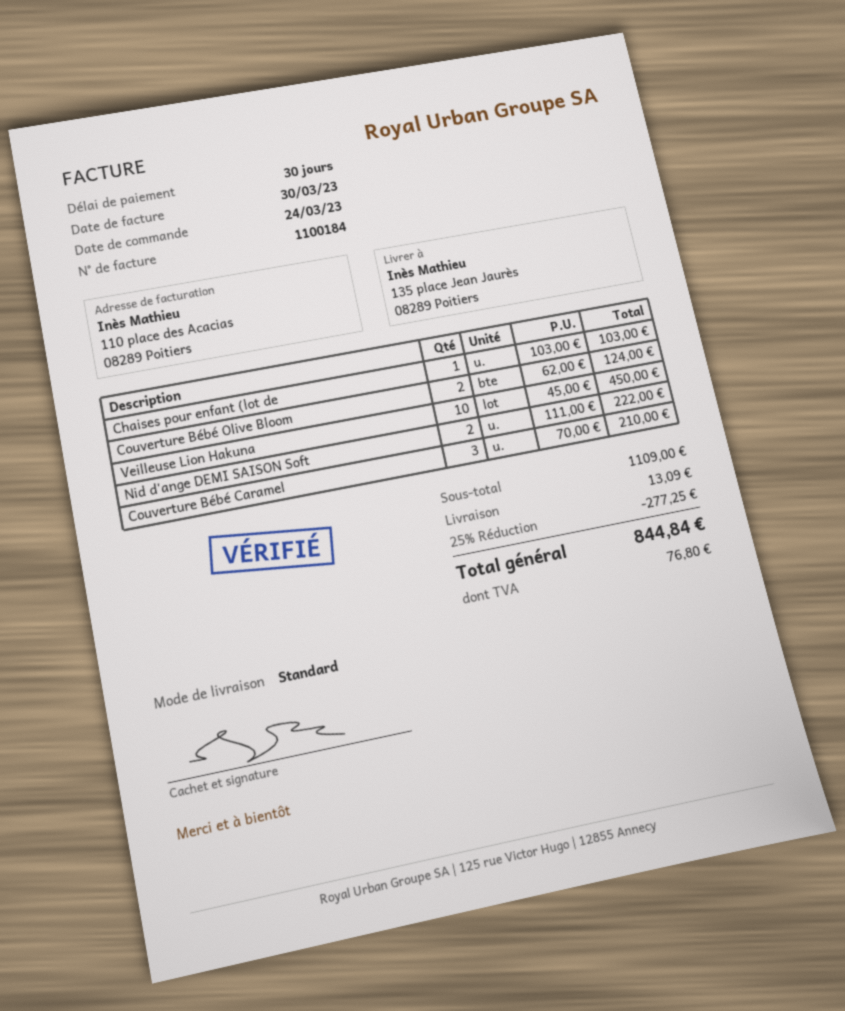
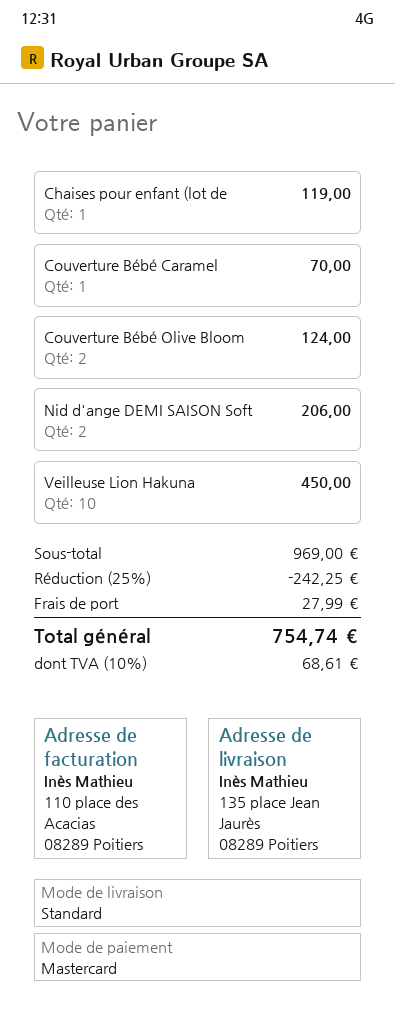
Chaises pour enfant (lot de: 1 for 103.00 -> 1 for 119.00
Nid d'ange DEMI SAISON Soft: 2 for 222.00 -> 2 for 206.00
Couverture Bébé Caramel: 3 for 210.00 -> 1 for 70.00
subtotal: 1109.00 -> 969.00
discount: 25% = 277.25 -> 25% = 242.25
shipping: 13.09 -> 27.99
tax: 76.80 -> 68.61
total: 844.84 -> 754.74

